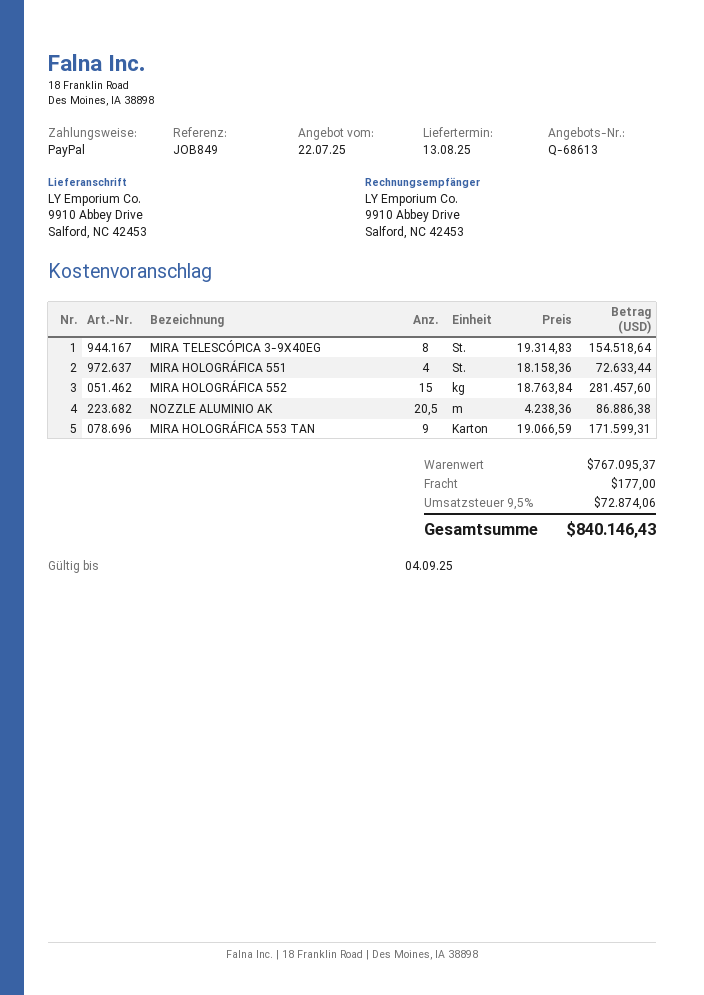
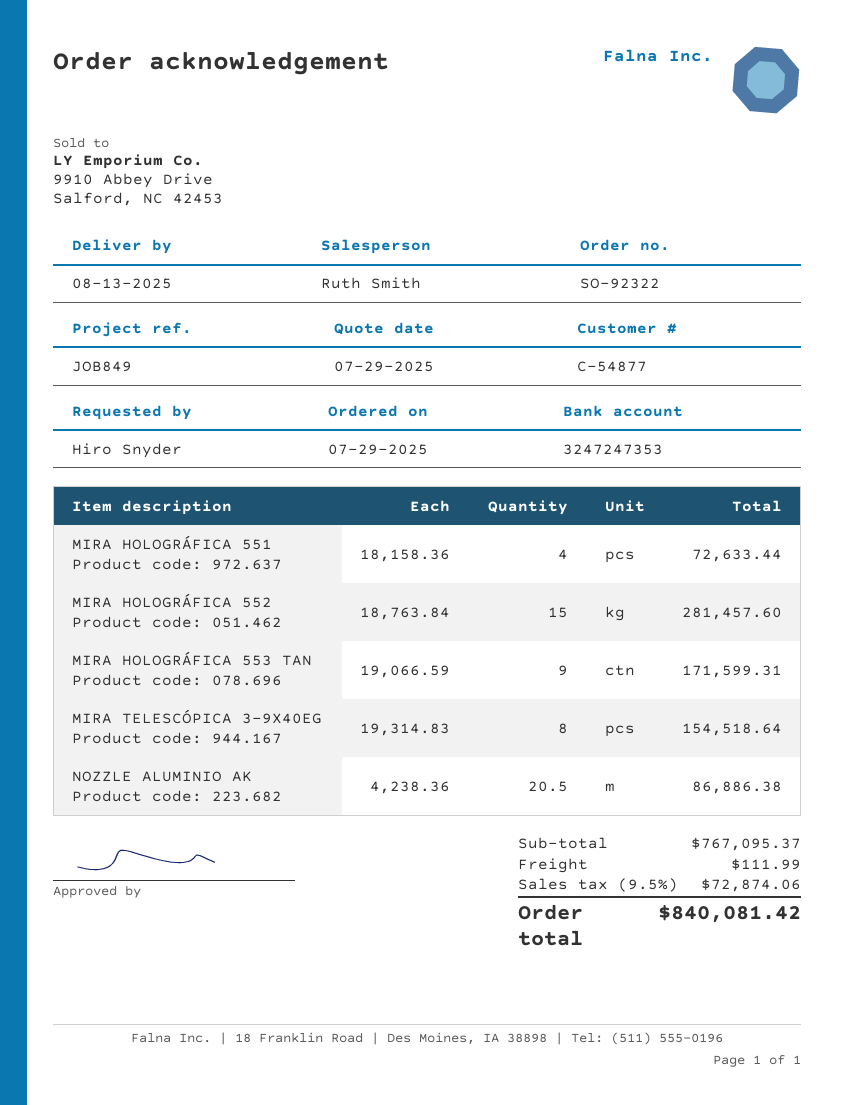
quote date: 2025-07-22 -> 2025-07-29
shipping: 177.00 -> 111.99
total: 840146.43 -> 840081.42

